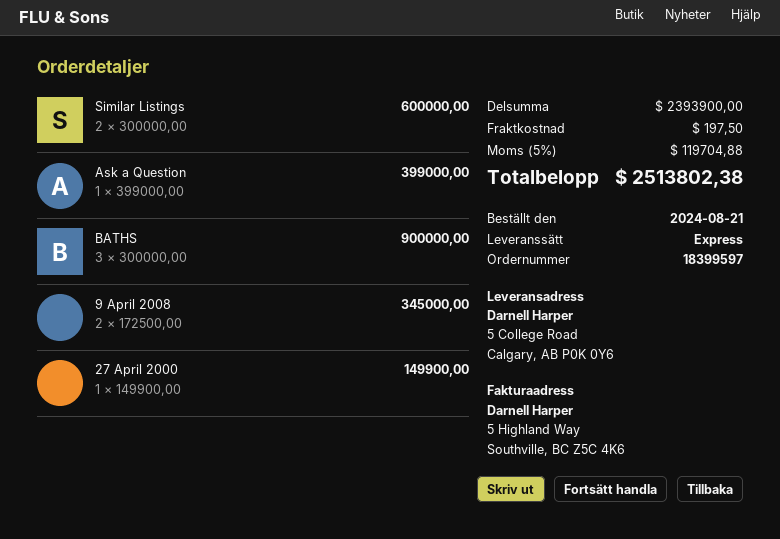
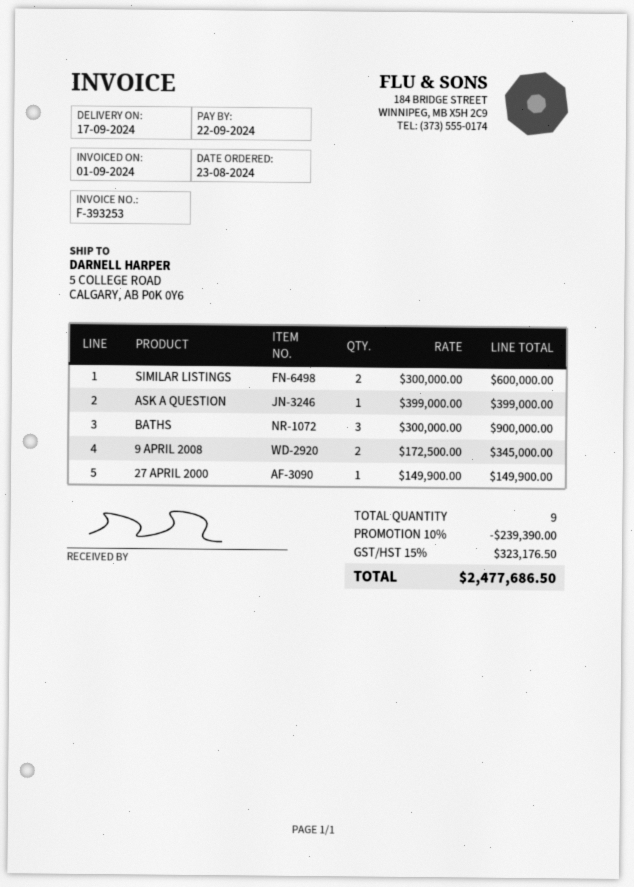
order date: 2024-08-21 -> 2024-08-23
discount: none -> 10% = 239390.00
shipping: 197.50 -> none
tax: 5% = 119704.88 -> 15% = 323176.50
total: 2513802.38 -> 2477686.50

